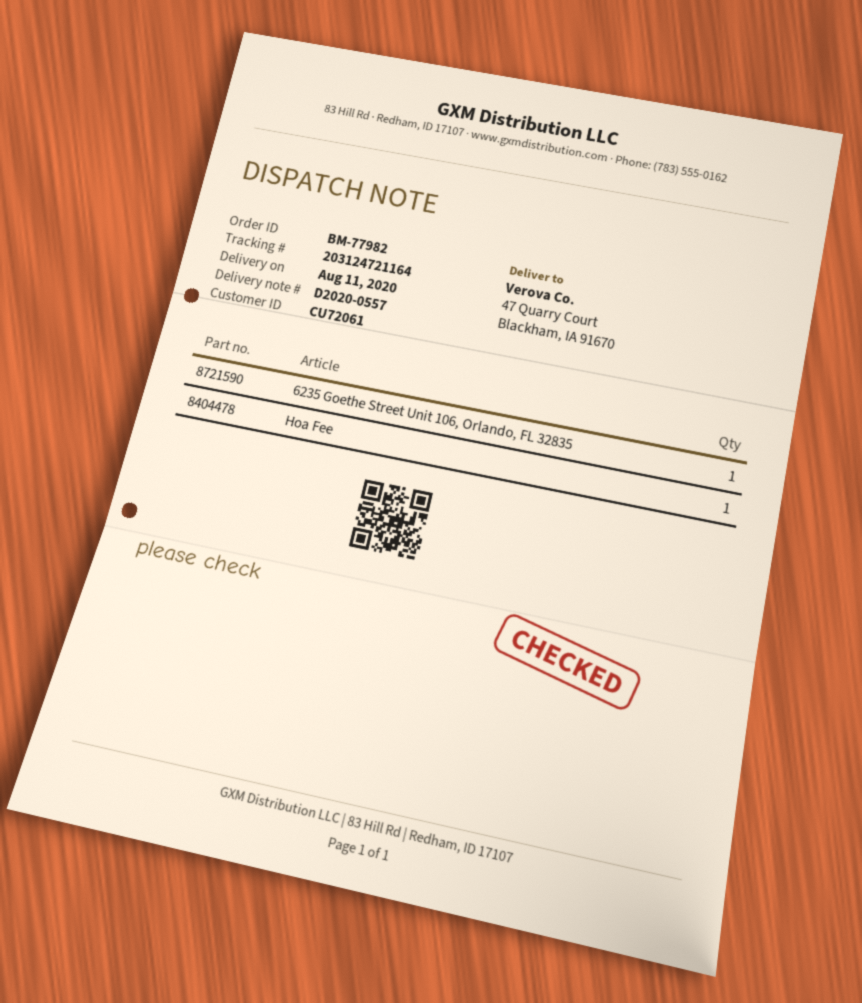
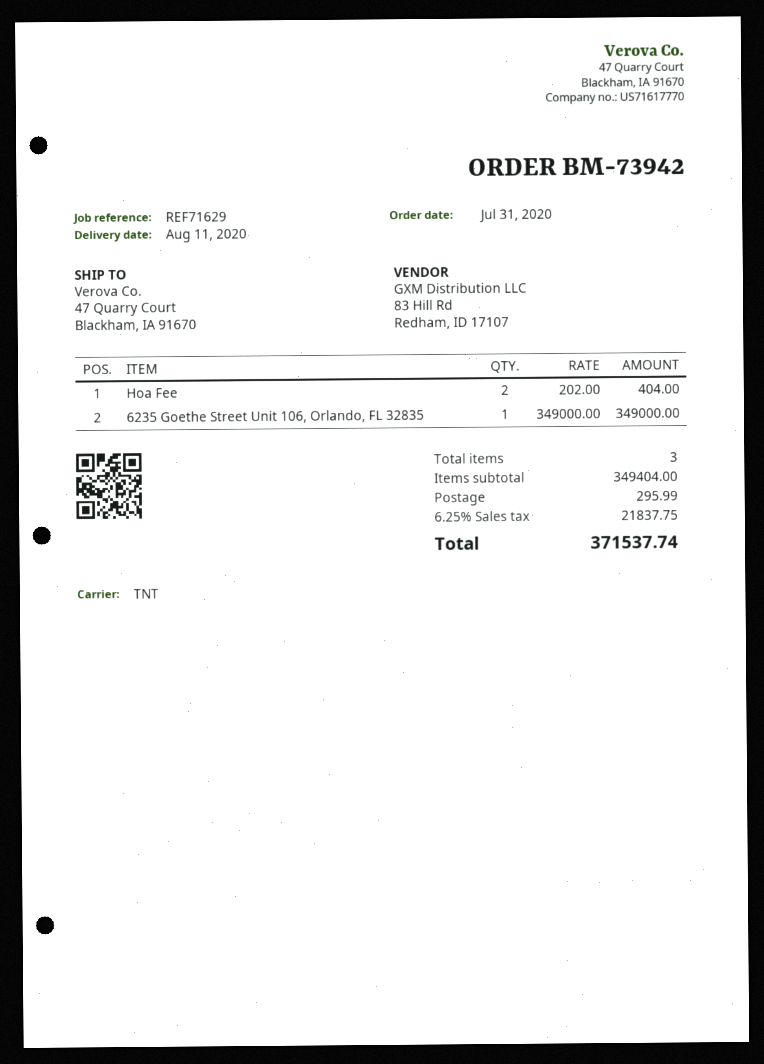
order number: BM-77982 -> BM-73942
Hoa Fee: 1 -> 2

